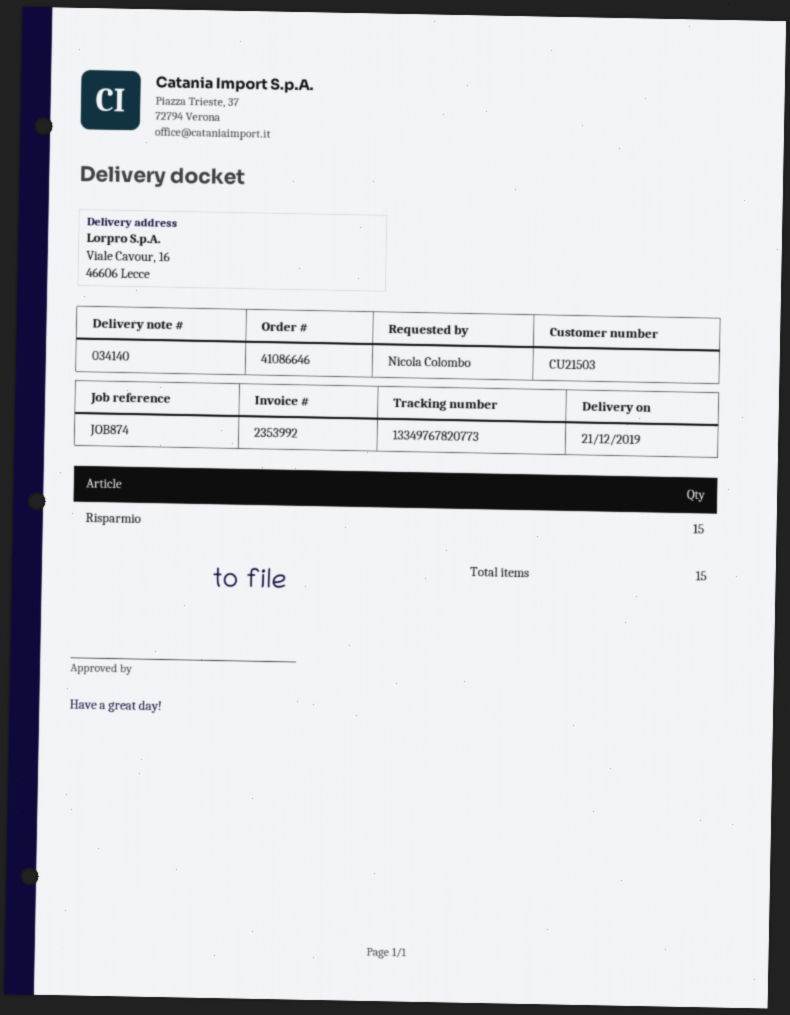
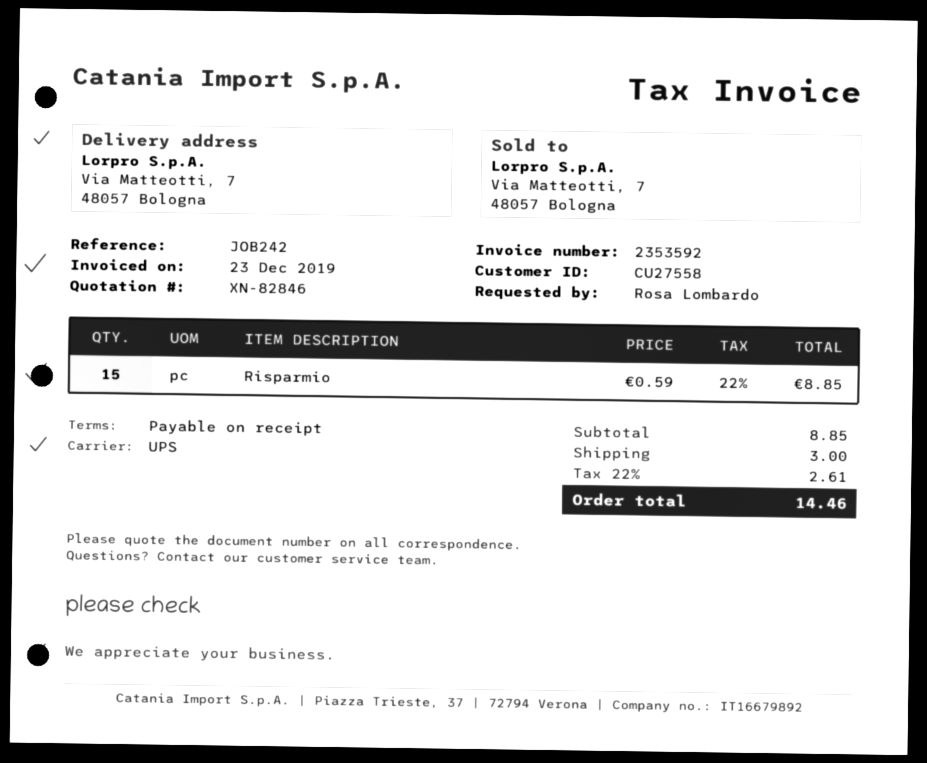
invoice number: 2353992 -> 2353592
customer number: CU21503 -> CU27558
reference: JOB874 -> JOB242
ordered by: Nicola Colombo -> Rosa Lombardo
ship to: Viale Cavour, 16, 46606 Lecce -> Via Matteotti, 7, 48057 Bologna

